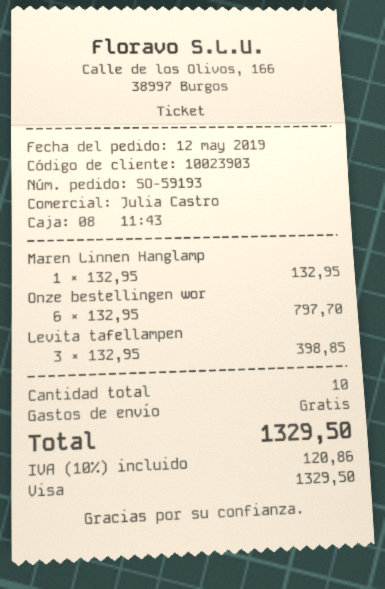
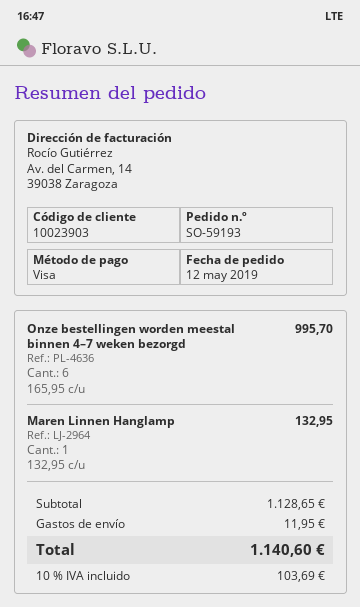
Onze bestellingen wor: 6 x 132.95 = 797.70 -> 6 x 165.95 = 995.70
Levita tafellampen: 3 x 132.95 = 398.85 -> none
shipping: 0.00 -> 11.95
tax: 10% = 120.86 -> 10% = 103.69
total: 1329.50 -> 1140.60

